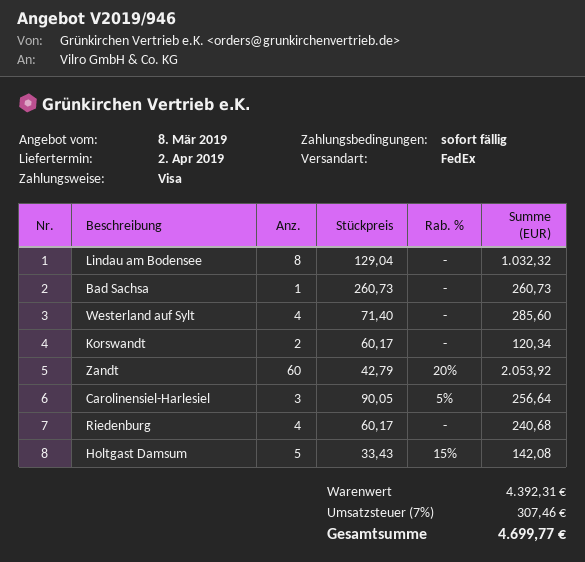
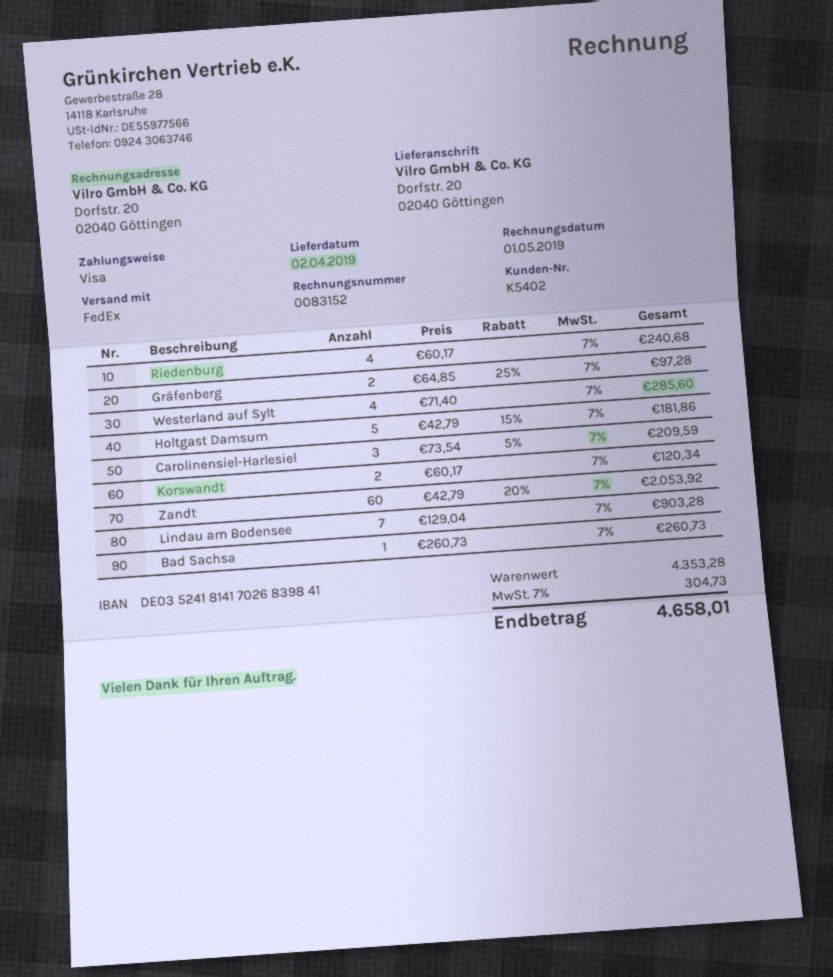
Lindau am Bodensee: 8 x 129.04 = 1032.32 -> 7 x 129.04 = 903.28
Carolinensiel-Harlesiel: 3 x 90.05 - 5% = 256.64 -> 3 x 73.54 - 5% = 209.59
Holtgast Damsum: 5 x 33.43 - 15% = 142.08 -> 5 x 42.79 - 15% = 181.86
Gräfenberg: none -> 2 x 64.85 - 25% = 97.28
subtotal: 4392.31 -> 4353.28
tax: 7% = 307.46 -> 7% = 304.73
total: 4699.77 -> 4658.01

